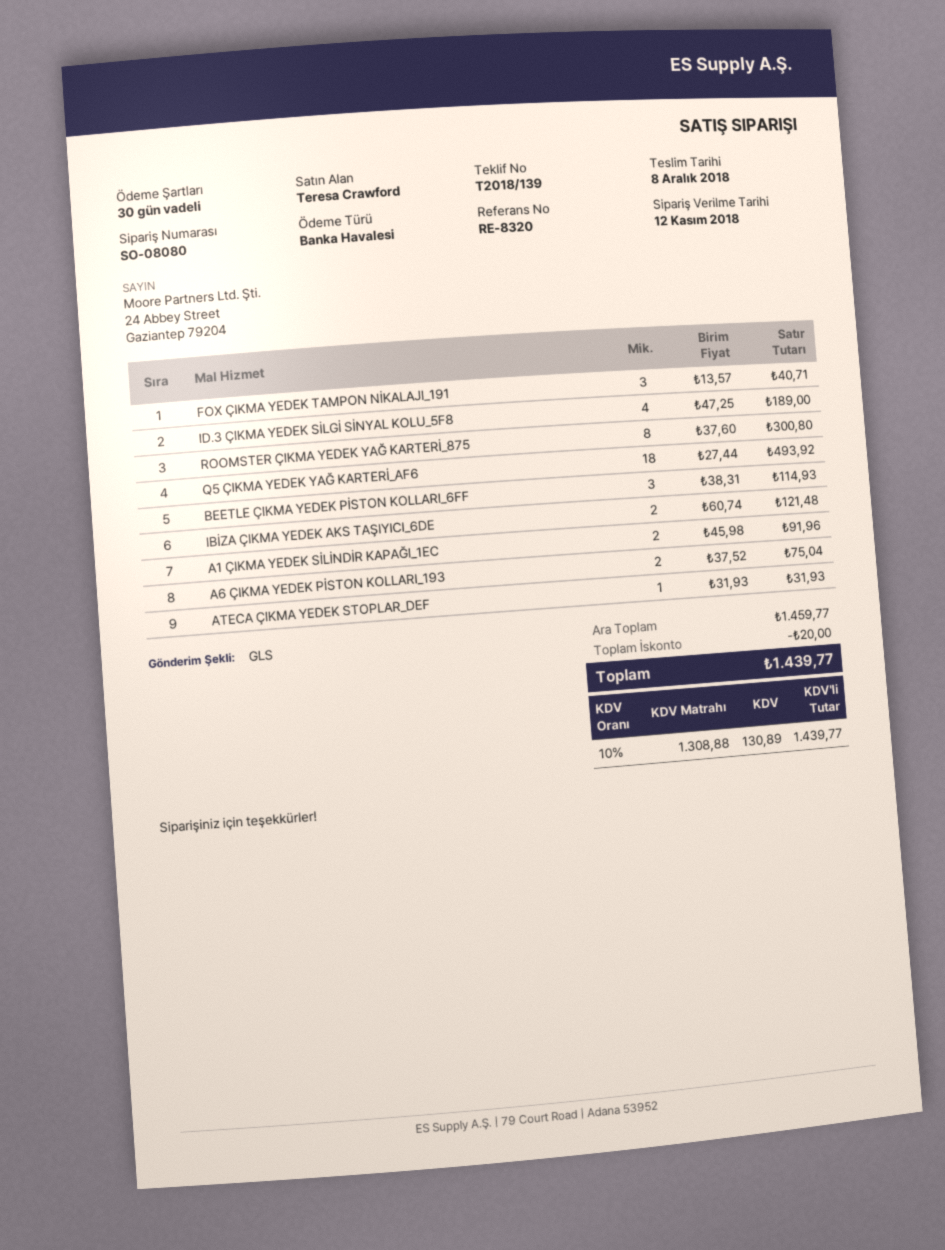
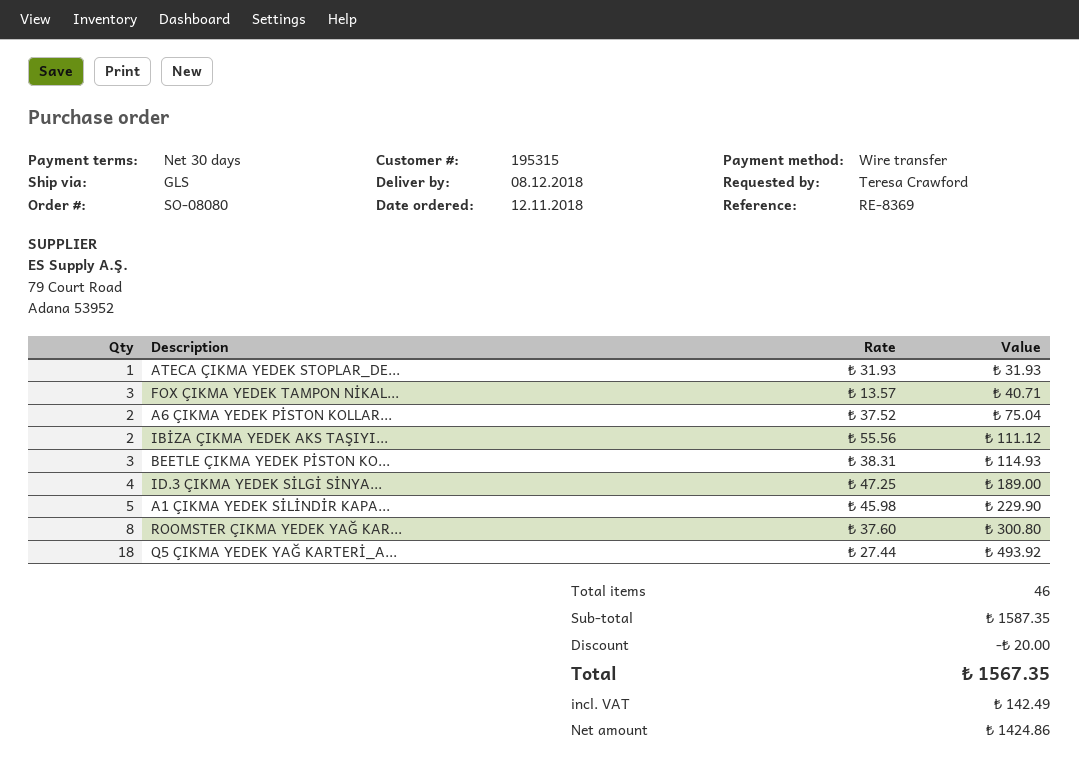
reference: RE-8320 -> RE-8369
IBİZA ÇIKMA YEDEK AKS TAŞIYICI_6DE: 2 x 60.74 = 121.48 -> 2 x 55.56 = 111.12
A1 ÇIKMA YEDEK SİLİNDİR KAPAĞI_1EC: 2 x 45.98 = 91.96 -> 5 x 45.98 = 229.90
subtotal: 1459.77 -> 1587.35
net: 1308.88 -> 1424.86
tax: 130.89 -> 142.49
total: 1439.77 -> 1567.35

